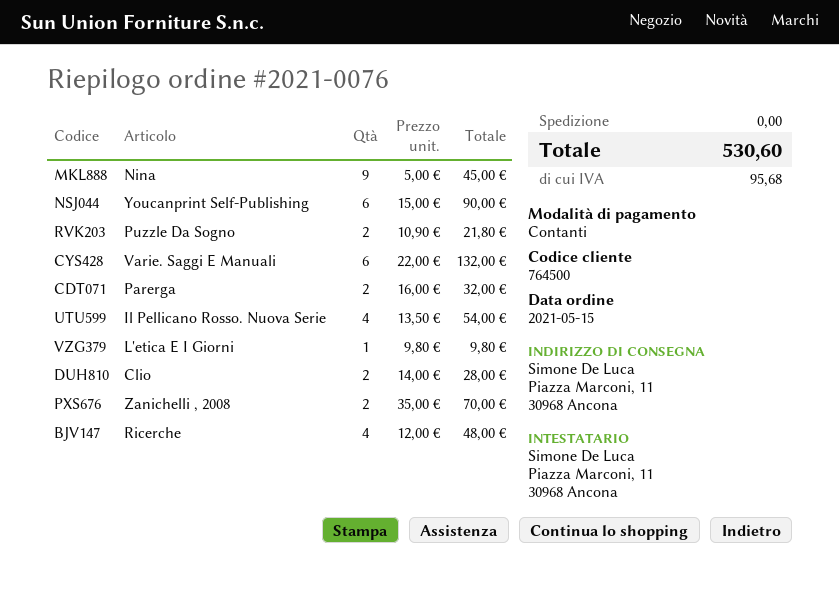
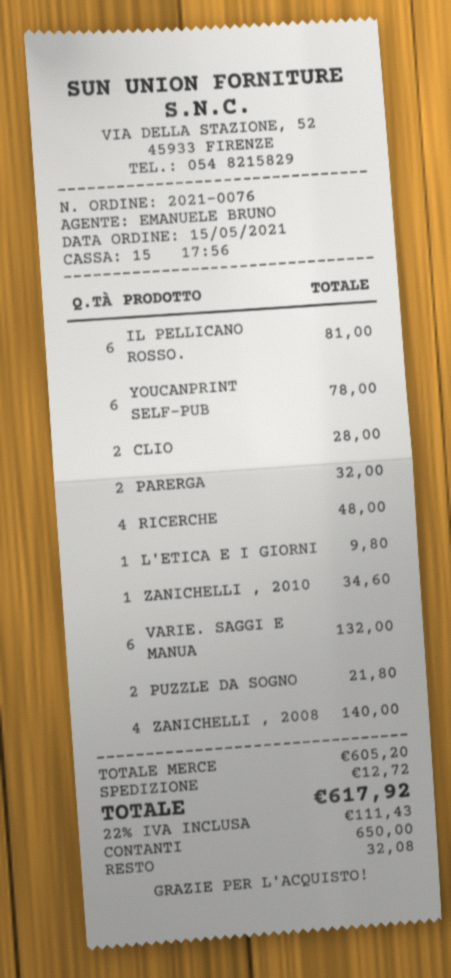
Nina: 9 for 45.00 -> none
Youcanprint Self-Publishing: 6 for 90.00 -> 6 for 78.00
Il Pellicano Rosso. Nuova Serie: 4 for 54.00 -> 6 for 81.00
Zanichelli , 2008: 2 for 70.00 -> 4 for 140.00
ZANICHELLI , 2010: none -> 1 for 34.60
shipping: 0.00 -> 12.72
tax: 95.68 -> 111.43
total: 530.60 -> 617.92

